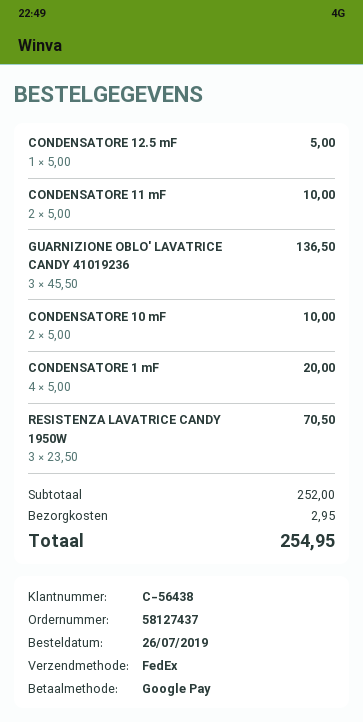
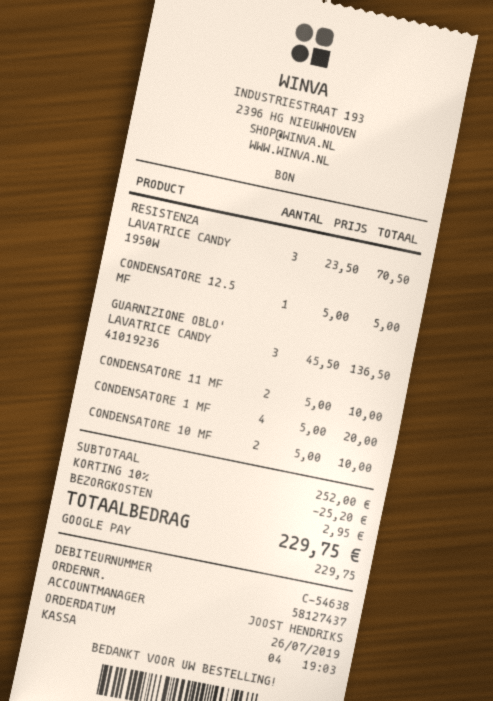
customer number: C-56438 -> C-54638
discount: none -> 10% = 25.20
total: 254.95 -> 229.75

